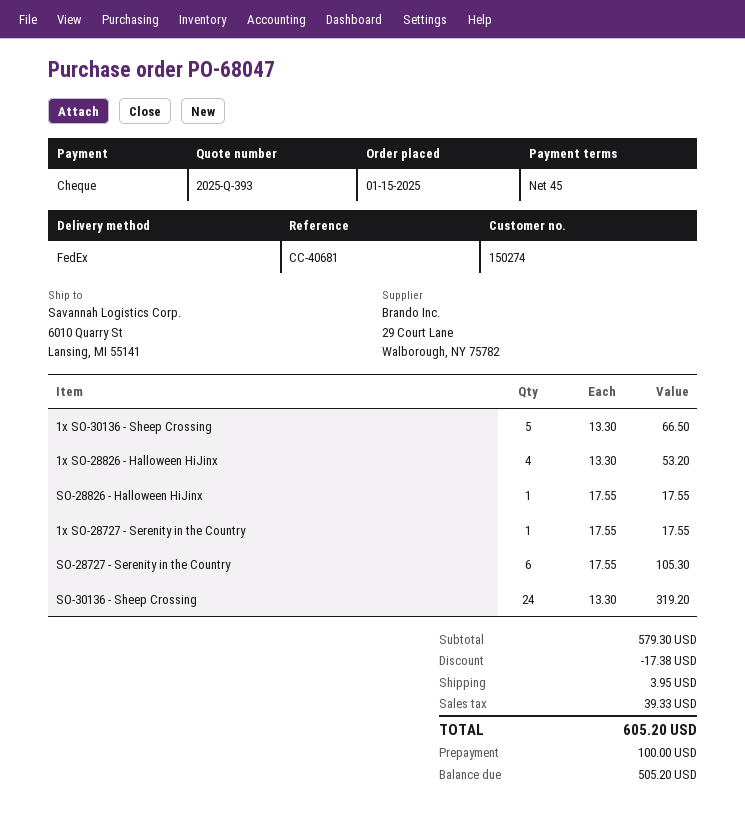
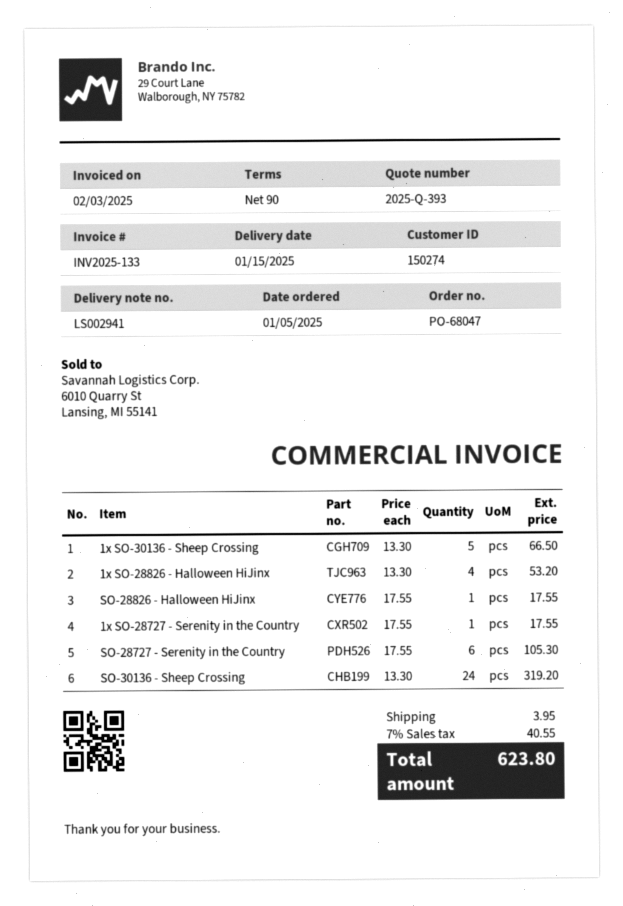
order date: 2025-01-15 -> 2025-01-05
payment terms: 45 days -> 90 days
discount: 17.38 -> none
tax: 39.33 -> 40.55
total: 605.20 -> 623.80

